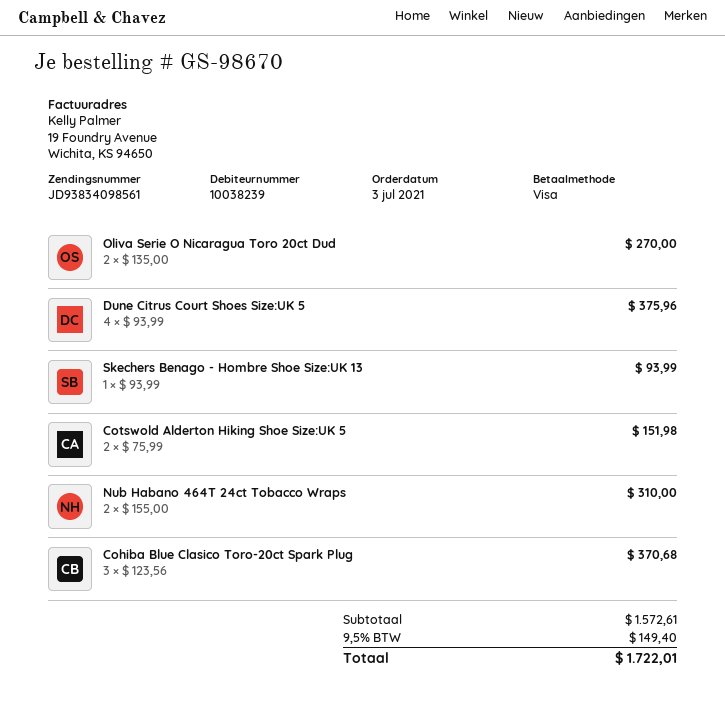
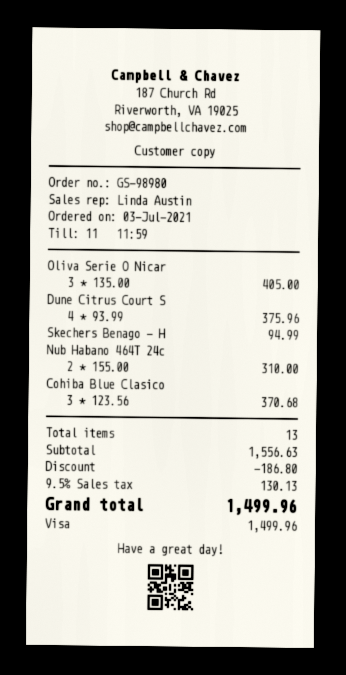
order number: GS-98670 -> GS-98980
Oliva Serie O Nicaragua Toro 20ct Dud: 2 x 135.00 = 270.00 -> 3 x 135.00 = 405.00
Skechers Benago - Hombre Shoe Size:UK 13: 1 x 93.99 = 93.99 -> 1 x 94.99 = 94.99
Cotswold Alderton Hiking Shoe Size:UK 5: 2 x 75.99 = 151.98 -> none
subtotal: 1572.61 -> 1556.63
discount: none -> 186.80
tax: 9.5% = 149.40 -> 9.5% = 130.13
total: 1722.01 -> 1499.96

